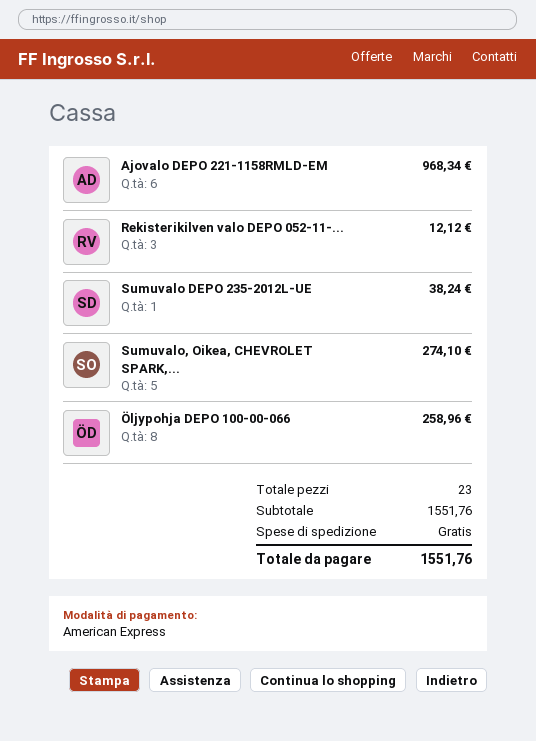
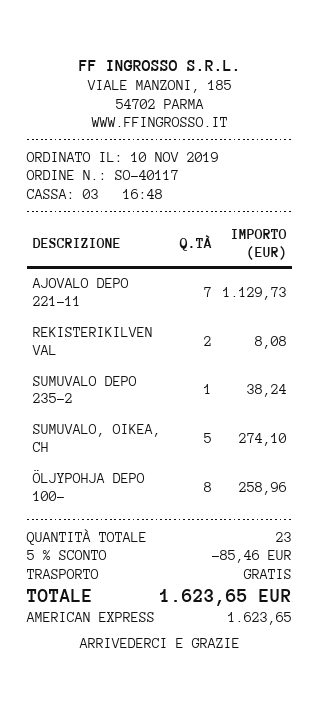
Ajovalo DEPO 221-1158RMLD-EM: 6 for 968.34 -> 7 for 1129.73
Rekisterikilven valo DEPO 052-11-...: 3 for 12.12 -> 2 for 8.08
discount: none -> 5% = 85.46
total: 1551.76 -> 1623.65

